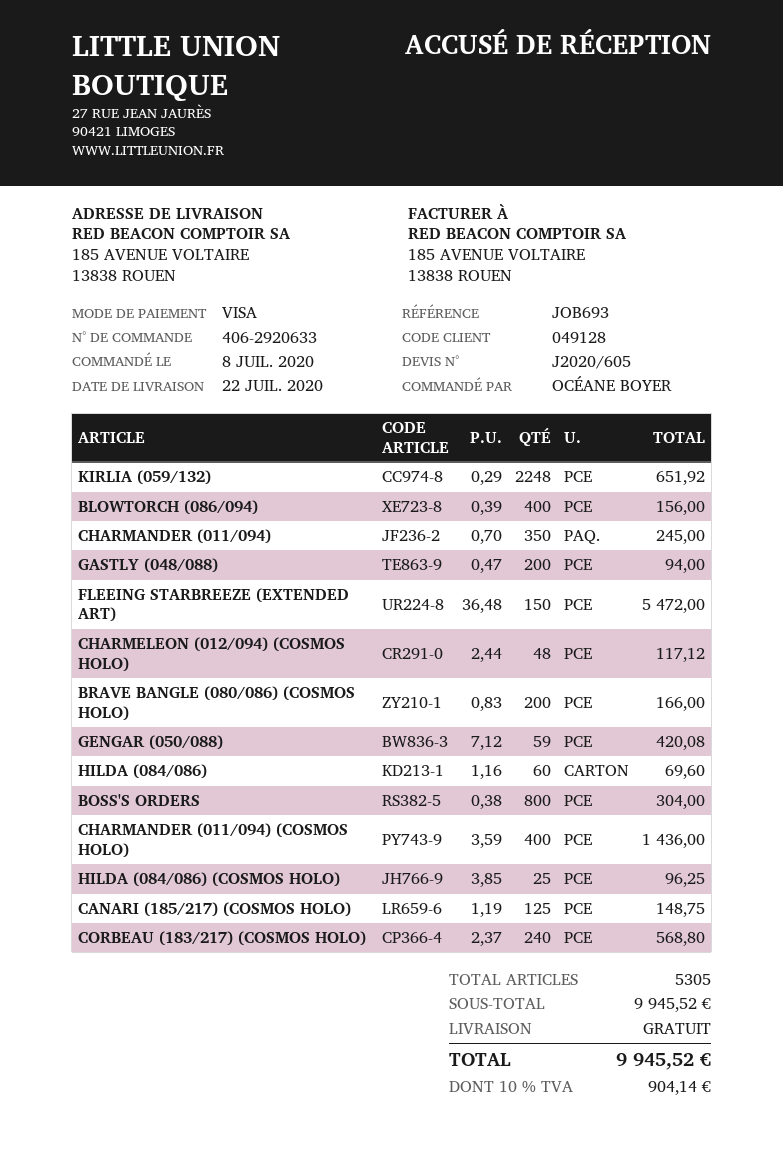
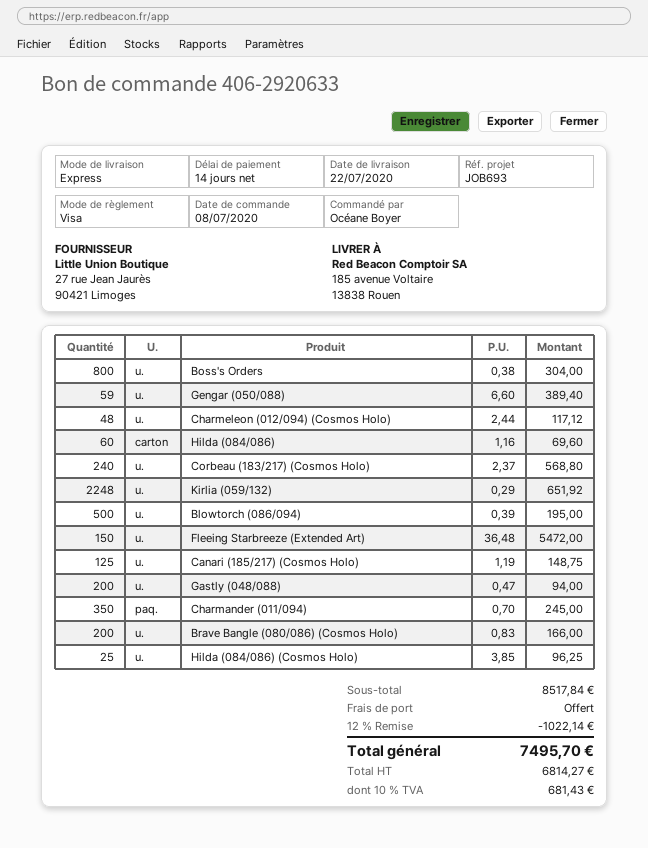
BLOWTORCH (086/094): 400 x 0.39 = 156.00 -> 500 x 0.39 = 195.00
GENGAR (050/088): 59 x 7.12 = 420.08 -> 59 x 6.60 = 389.40
CHARMANDER (011/094) (COSMOS HOLO): 400 x 3.59 = 1436.00 -> none
subtotal: 9945.52 -> 8517.84
discount: none -> 12% = 1022.14
tax: 10% = 904.14 -> 10% = 681.43
total: 9945.52 -> 7495.70

